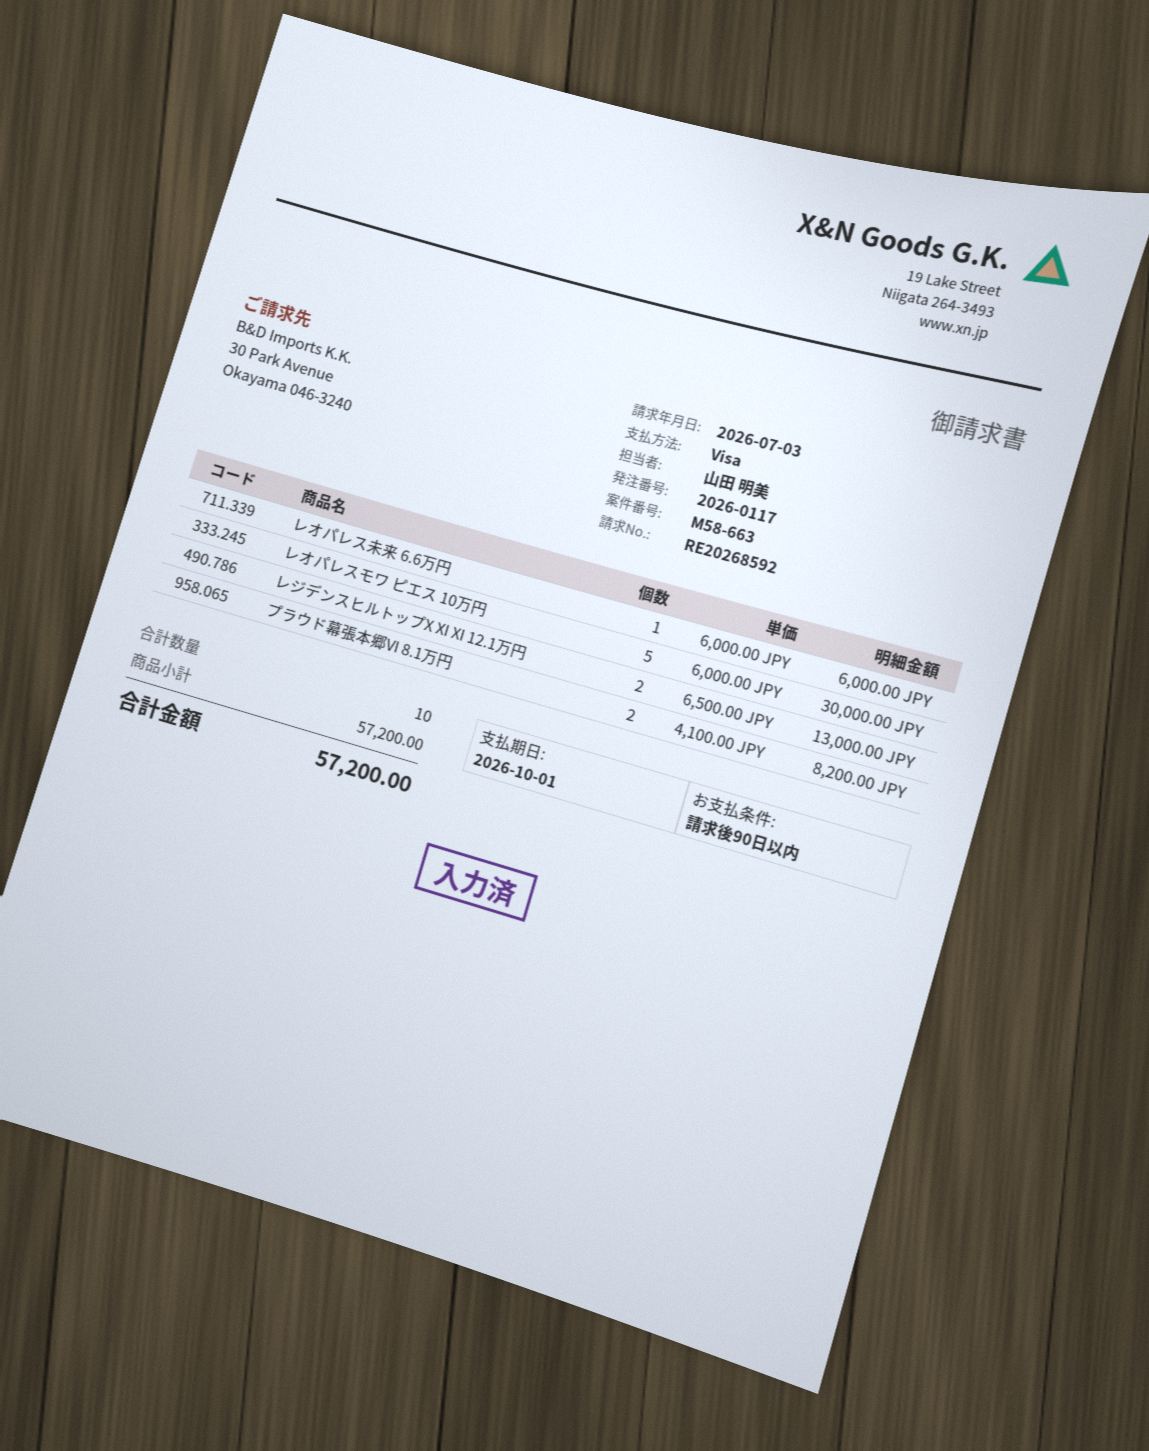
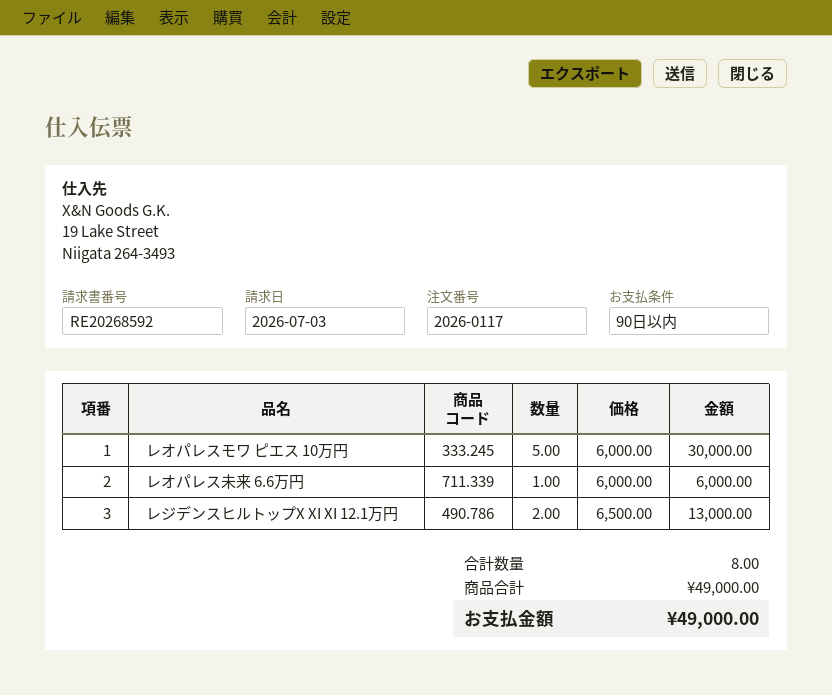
プラウド幕張本郷VI 8.1万円: 2 x 4100.00 = 8200.00 -> none
total quantity: 10 -> 8
subtotal: 57200.00 -> 49000.00
total: 57200.00 -> 49000.00

